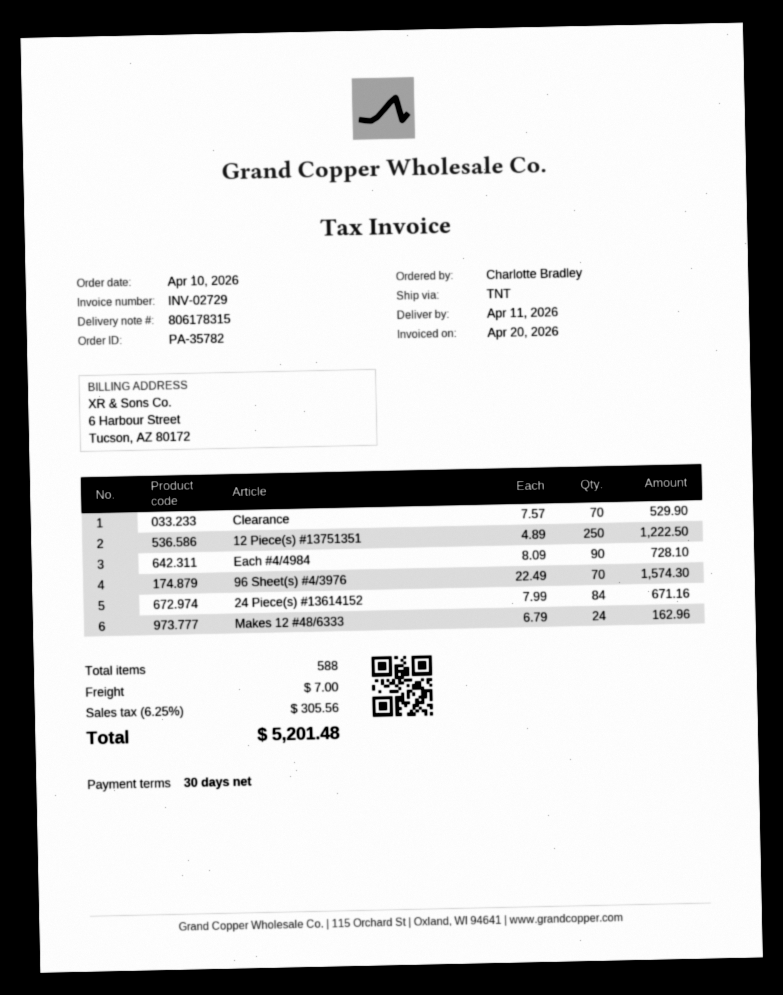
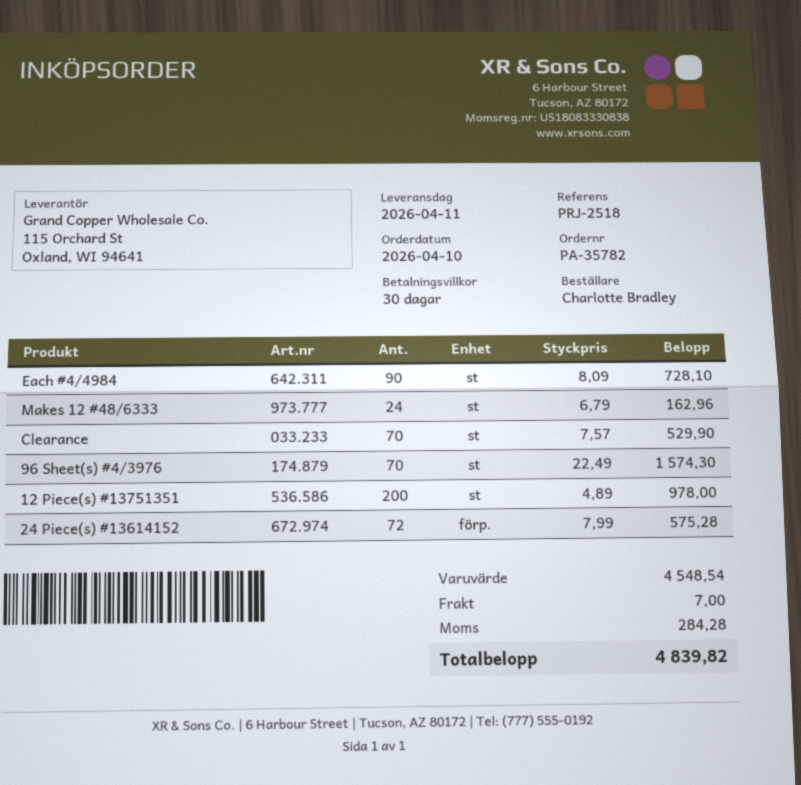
12 Piece(s) #13751351: 250 x 4.89 = 1222.50 -> 200 x 4.89 = 978.00
24 Piece(s) #13614152: 84 x 7.99 = 671.16 -> 72 x 7.99 = 575.28
tax: 305.56 -> 284.28
total: 5201.48 -> 4839.82

